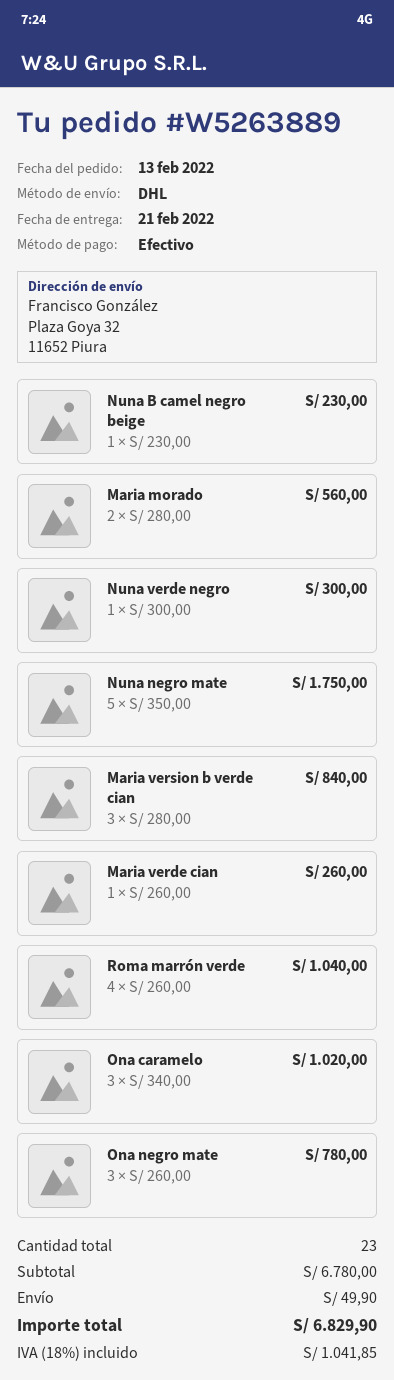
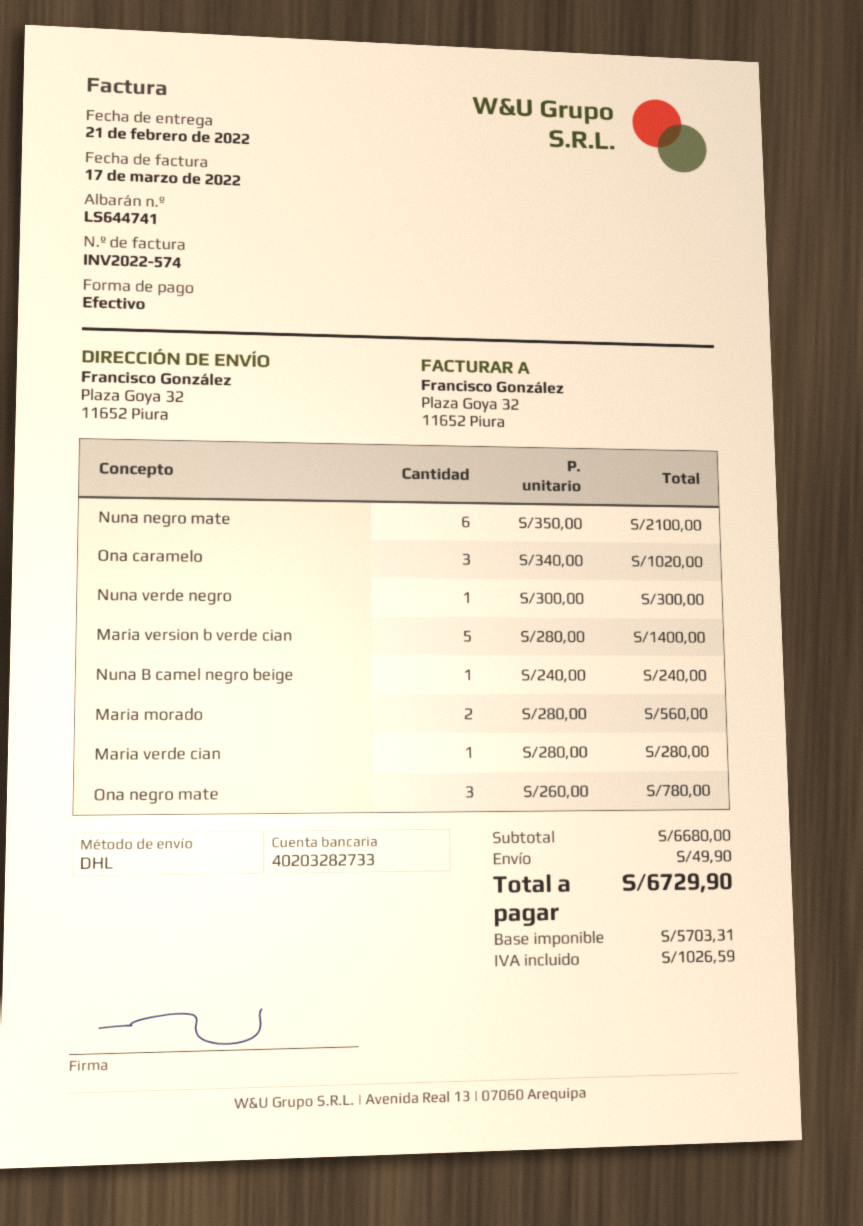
Nuna B camel negro beige: 1 x 230.00 = 230.00 -> 1 x 240.00 = 240.00
Nuna negro mate: 5 x 350.00 = 1750.00 -> 6 x 350.00 = 2100.00
Maria version b verde cian: 3 x 280.00 = 840.00 -> 5 x 280.00 = 1400.00
Maria verde cian: 1 x 260.00 = 260.00 -> 1 x 280.00 = 280.00
Roma marrón verde: 4 x 260.00 = 1040.00 -> none
subtotal: 6780.00 -> 6680.00
tax: 1041.85 -> 1026.59
total: 6829.90 -> 6729.90

